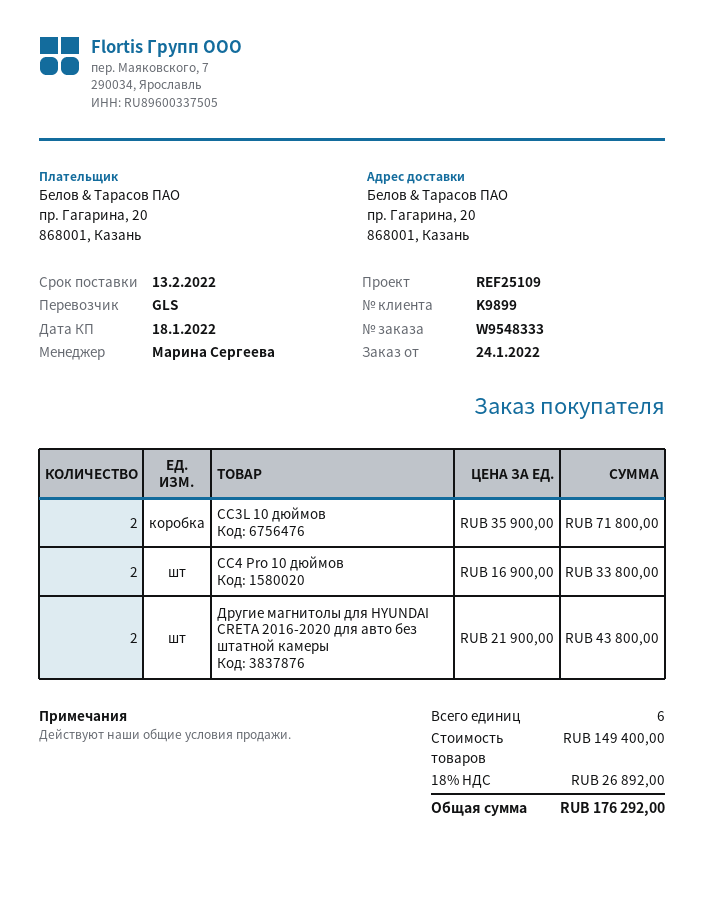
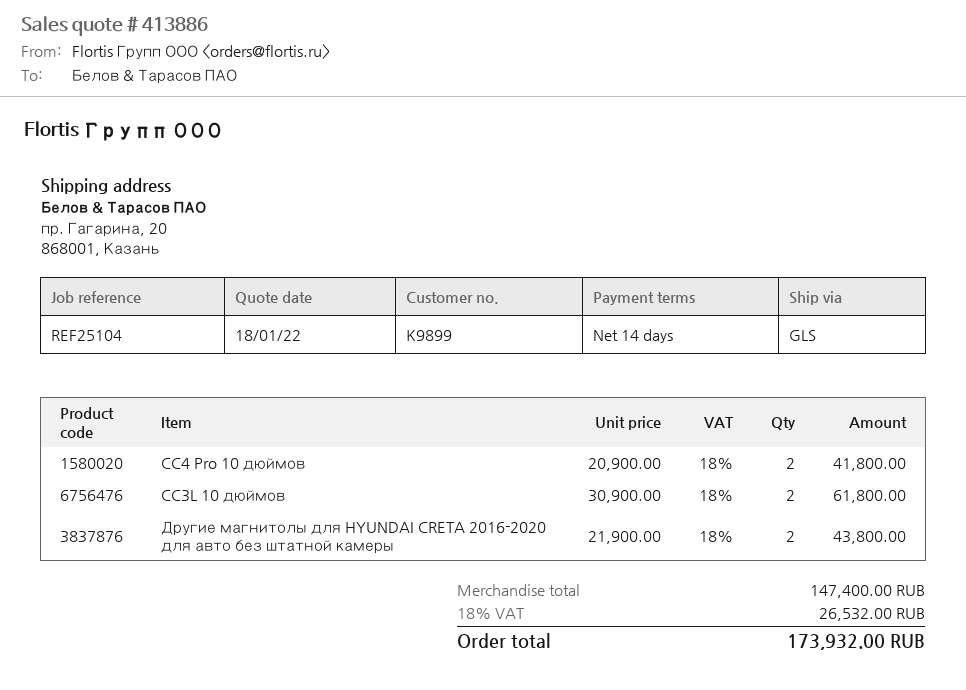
reference: REF25109 -> REF25104
CC3L 10 дюймов: 2 x 35900.00 = 71800.00 -> 2 x 30900.00 = 61800.00
CC4 Pro 10 дюймов: 2 x 16900.00 = 33800.00 -> 2 x 20900.00 = 41800.00
subtotal: 149400.00 -> 147400.00
tax: 18% = 26892.00 -> 18% = 26532.00
total: 176292.00 -> 173932.00

